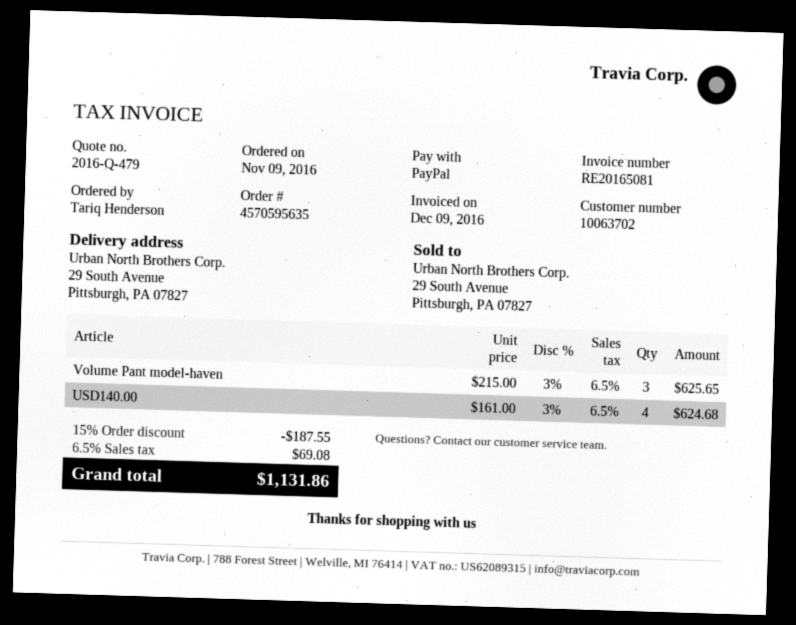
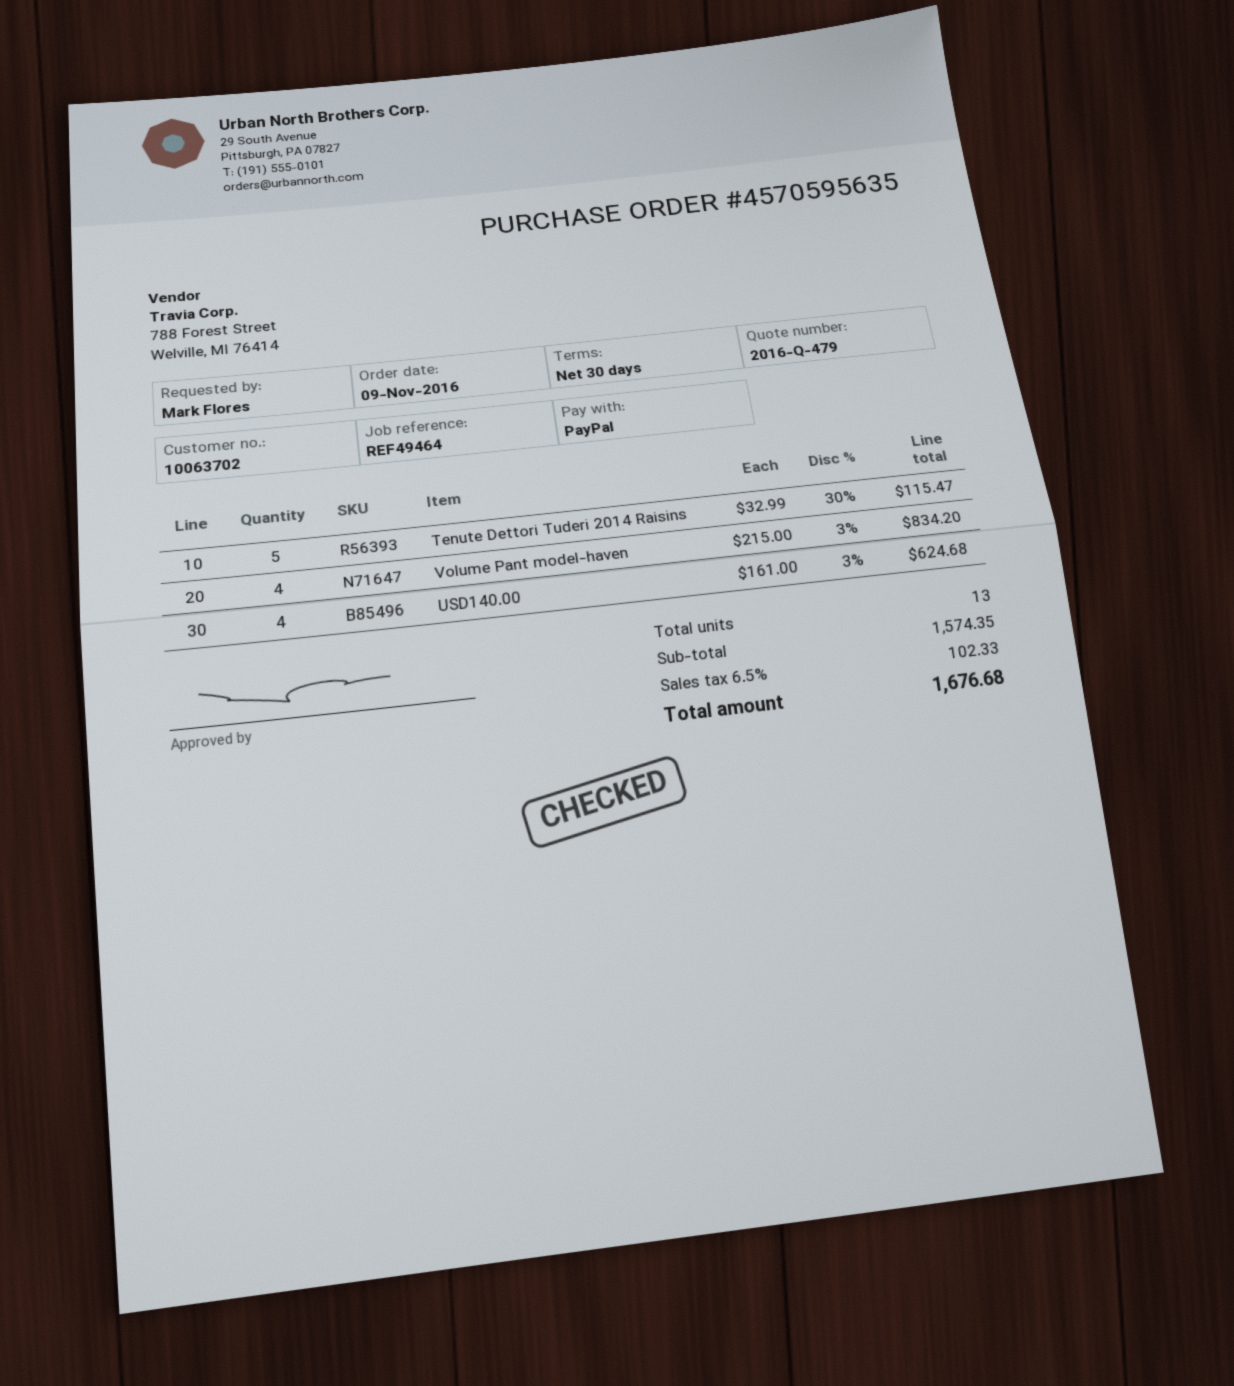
ordered by: Tariq Henderson -> Mark Flores
Volume Pant model-haven: 3 x 215.00 - 3% = 625.65 -> 4 x 215.00 - 3% = 834.20
Tenute Dettori Tuderi 2014 Raisins: none -> 5 x 32.99 - 30% = 115.47
discount: 15% = 187.55 -> none
tax: 6.5% = 69.08 -> 6.5% = 102.33
total: 1131.86 -> 1676.68

